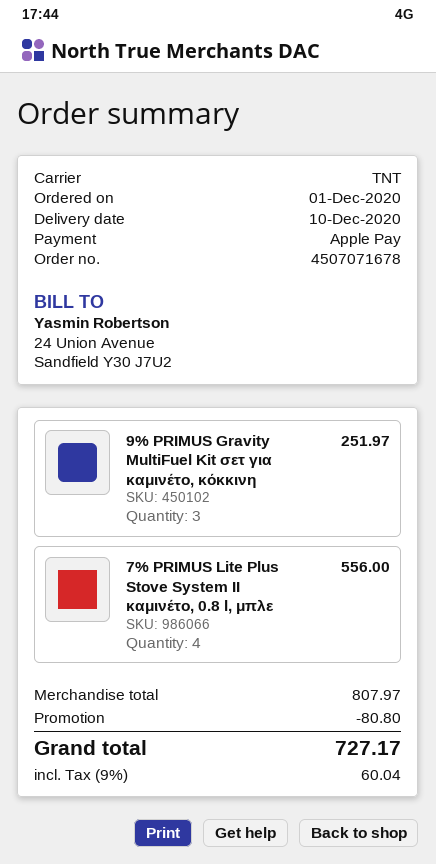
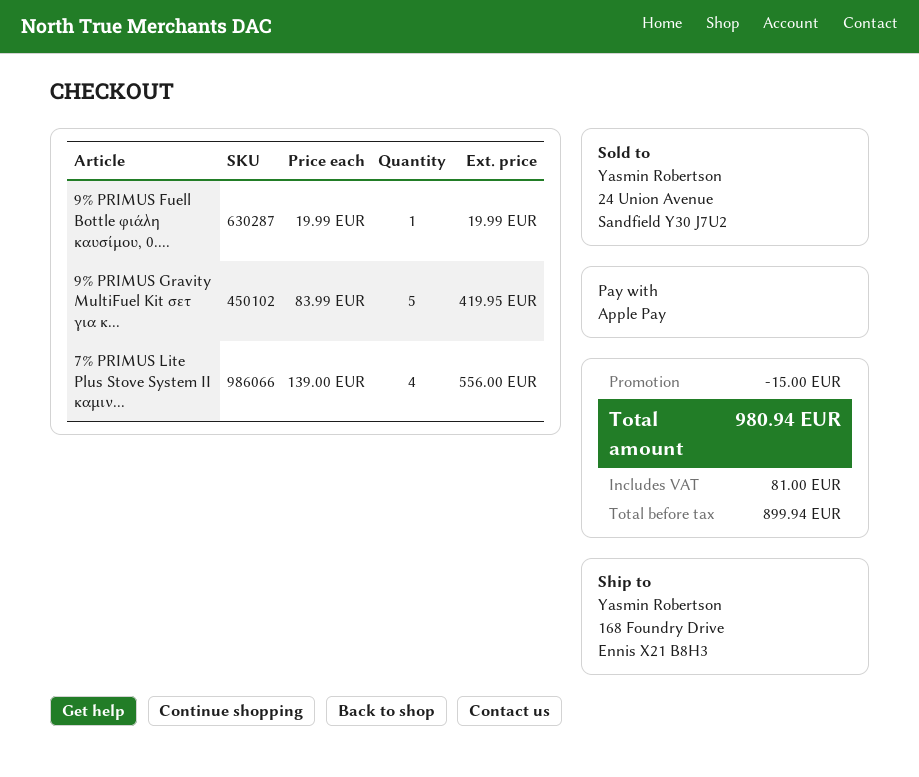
9% PRIMUS Gravity MultiFuel Kit σετ για καμινέτο, κόκκινη: 3 for 251.97 -> 5 for 419.95
9% PRIMUS Fuell Bottle φιάλη καυσίμου, 0....: none -> 1 for 19.99
discount: 80.80 -> 15.00
tax: 60.04 -> 81.00
total: 727.17 -> 980.94

